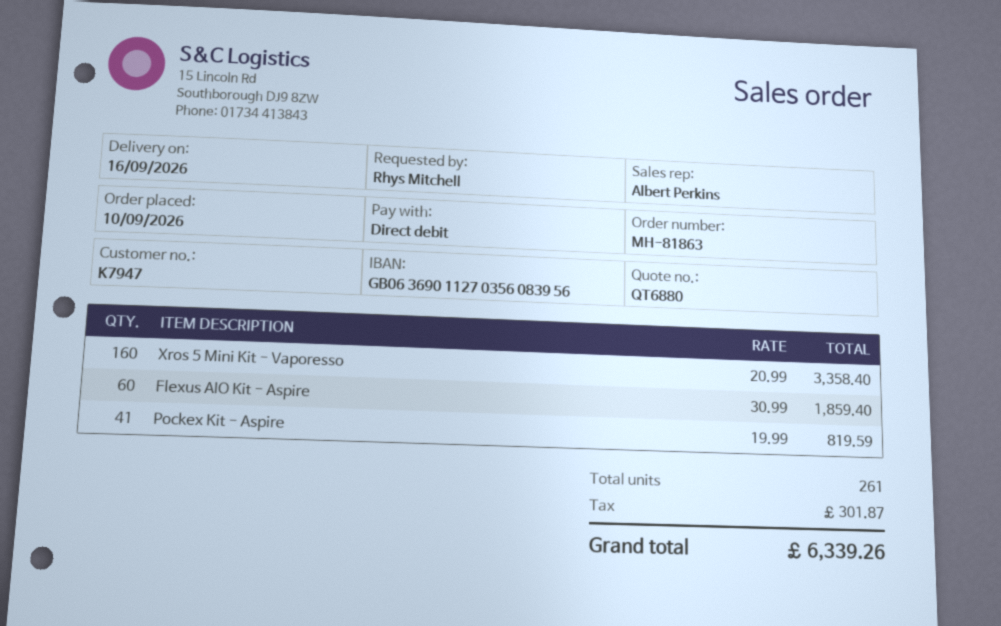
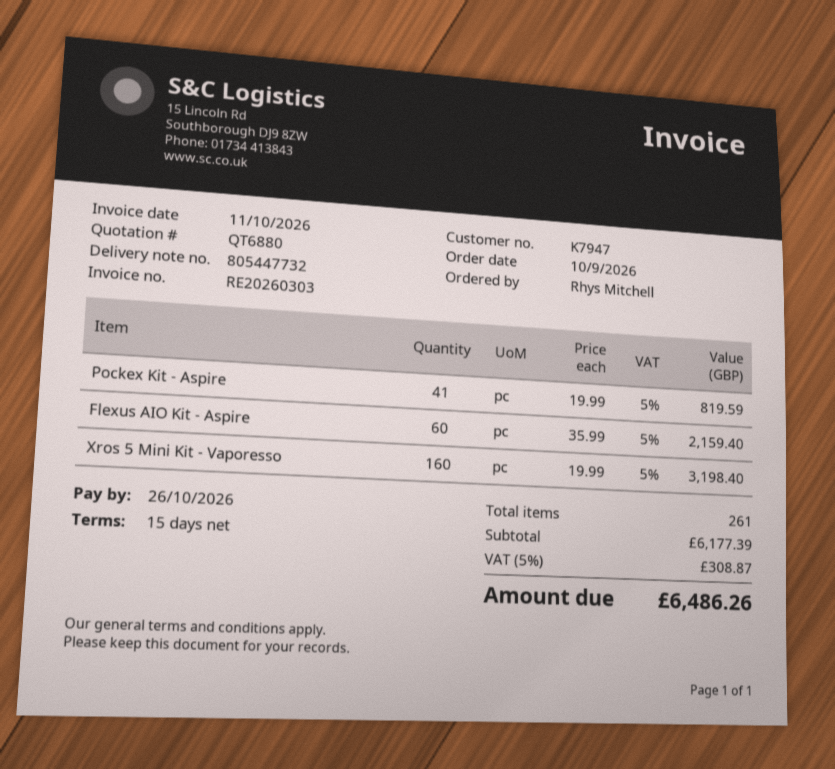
Xros 5 Mini Kit - Vaporesso: 160 x 20.99 = 3358.40 -> 160 x 19.99 = 3198.40
Flexus AIO Kit - Aspire: 60 x 30.99 = 1859.40 -> 60 x 35.99 = 2159.40
tax: 301.87 -> 308.87
total: 6339.26 -> 6486.26

